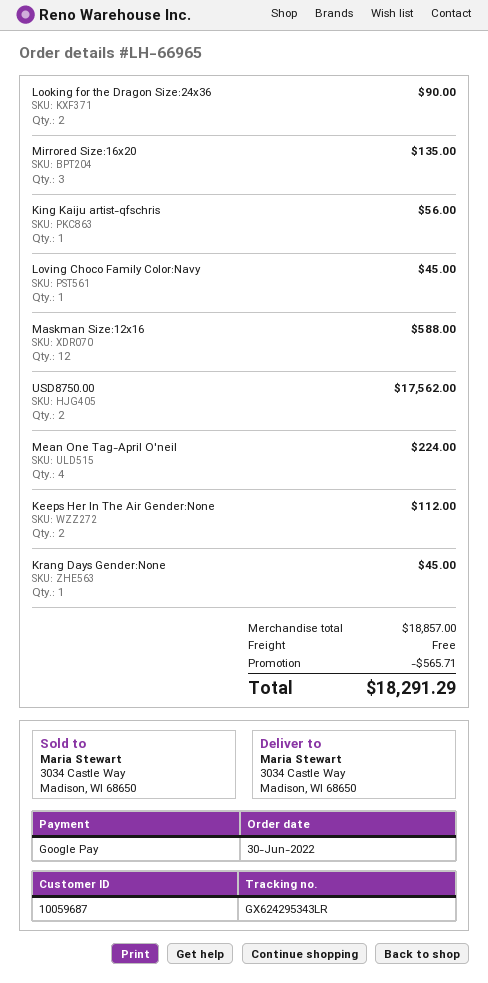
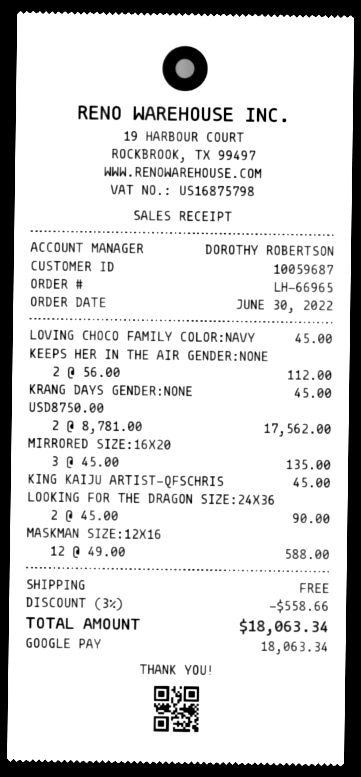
King Kaiju artist-qfschris: 1 for 56.00 -> 1 for 45.00
Mean One Tag-April O'neil: 4 for 224.00 -> none
discount: 565.71 -> 558.66
total: 18291.29 -> 18063.34

